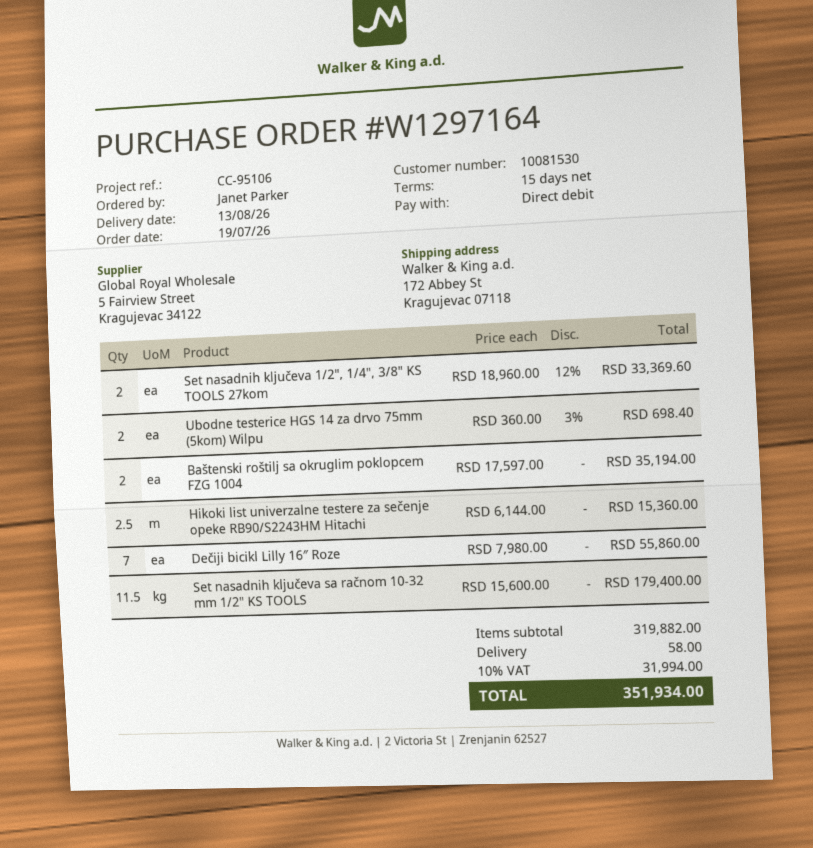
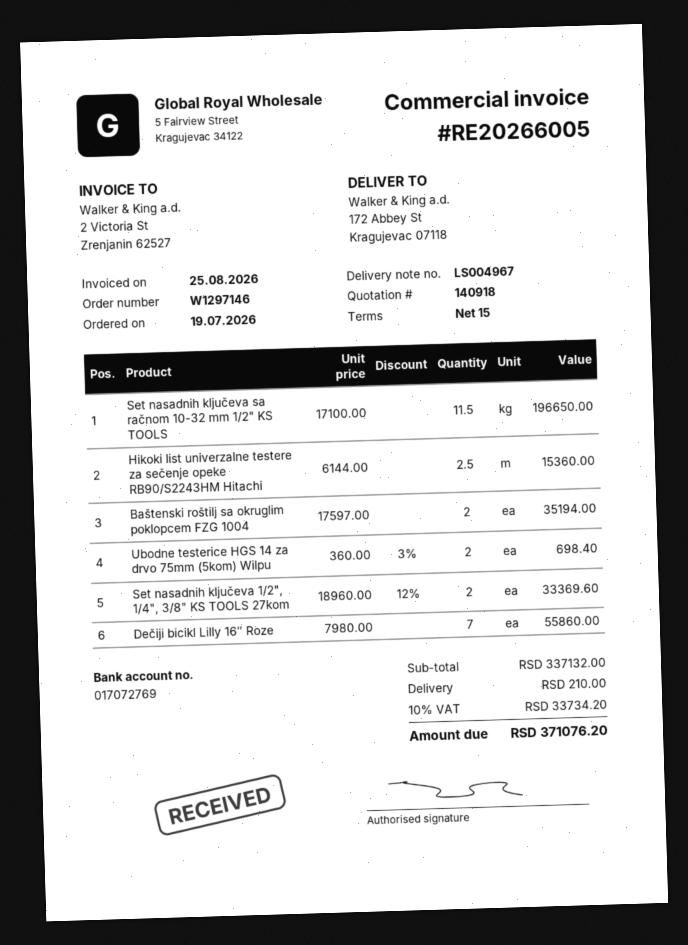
order number: W1297164 -> W1297146
Set nasadnih ključeva sa račnom 10-32 mm 1/2" KS TOOLS: 11.5 x 15600.00 = 179400.00 -> 11.5 x 17100.00 = 196650.00
subtotal: 319882.00 -> 337132.00
shipping: 58.00 -> 210.00
tax: 10% = 31994.00 -> 10% = 33734.20
total: 351934.00 -> 371076.20

